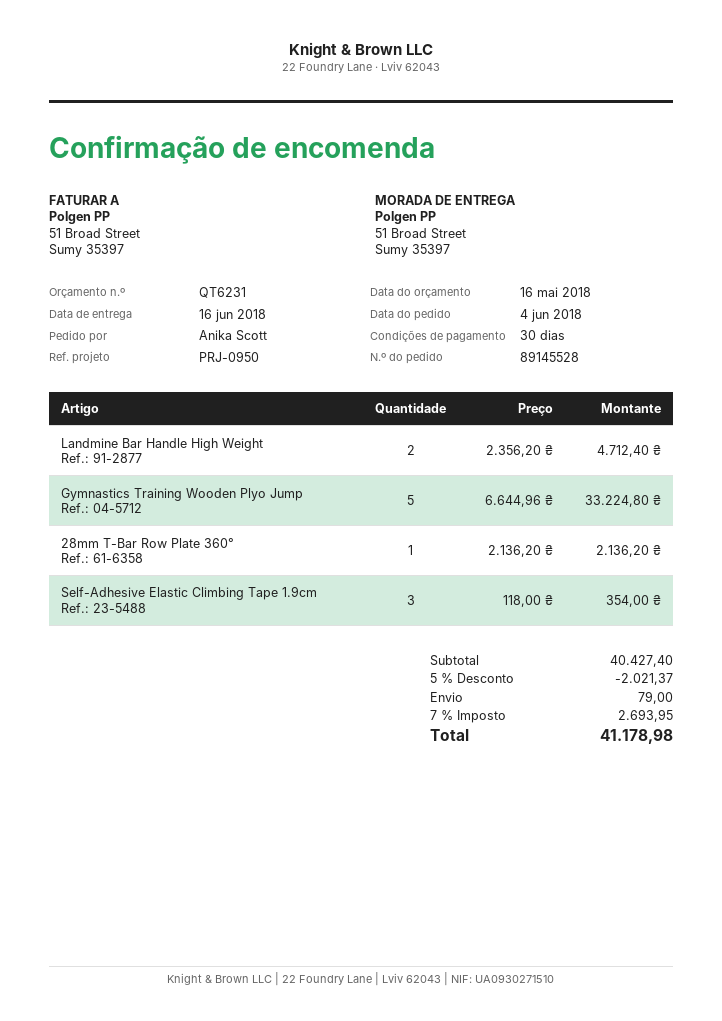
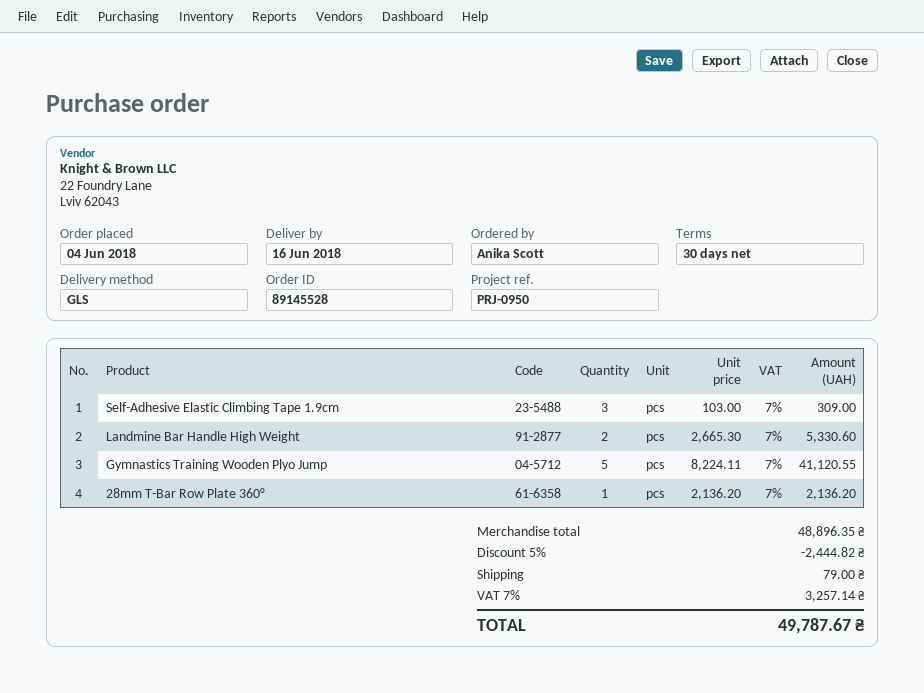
Landmine Bar Handle High Weight: 2 x 2356.20 = 4712.40 -> 2 x 2665.30 = 5330.60
Gymnastics Training Wooden Plyo Jump: 5 x 6644.96 = 33224.80 -> 5 x 8224.11 = 41120.55
Self-Adhesive Elastic Climbing Tape 1.9cm: 3 x 118.00 = 354.00 -> 3 x 103.00 = 309.00
subtotal: 40427.40 -> 48896.35
discount: 5% = 2021.37 -> 5% = 2444.82
tax: 7% = 2693.95 -> 7% = 3257.14
total: 41178.98 -> 49787.67

